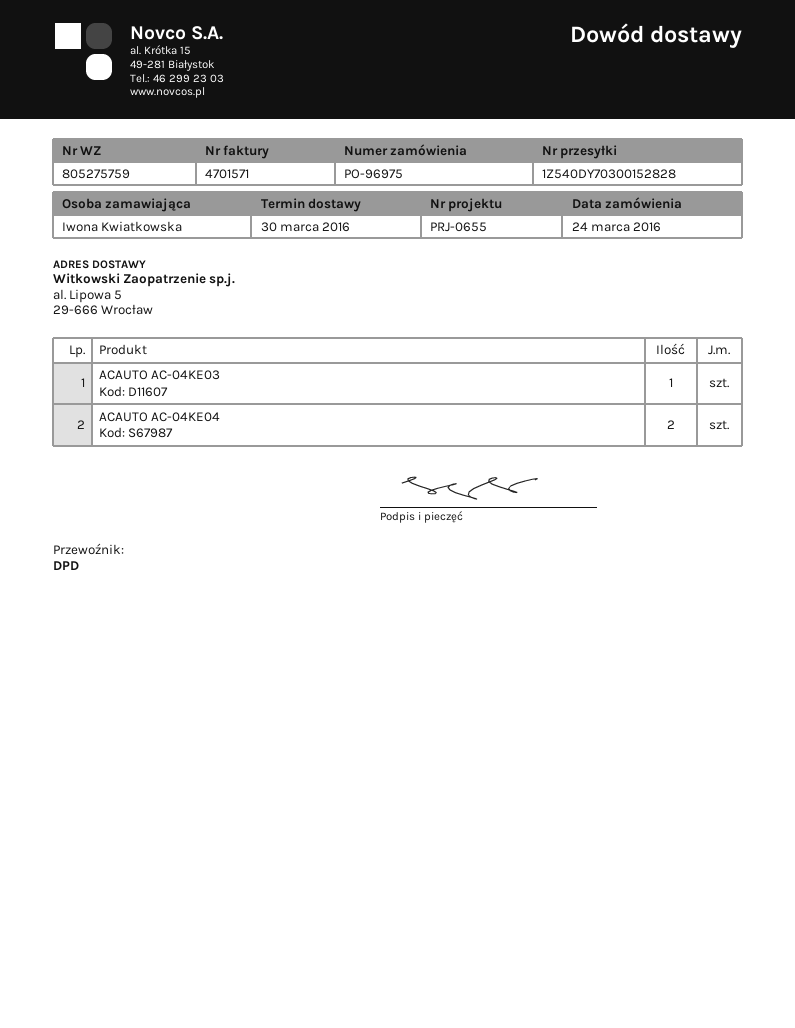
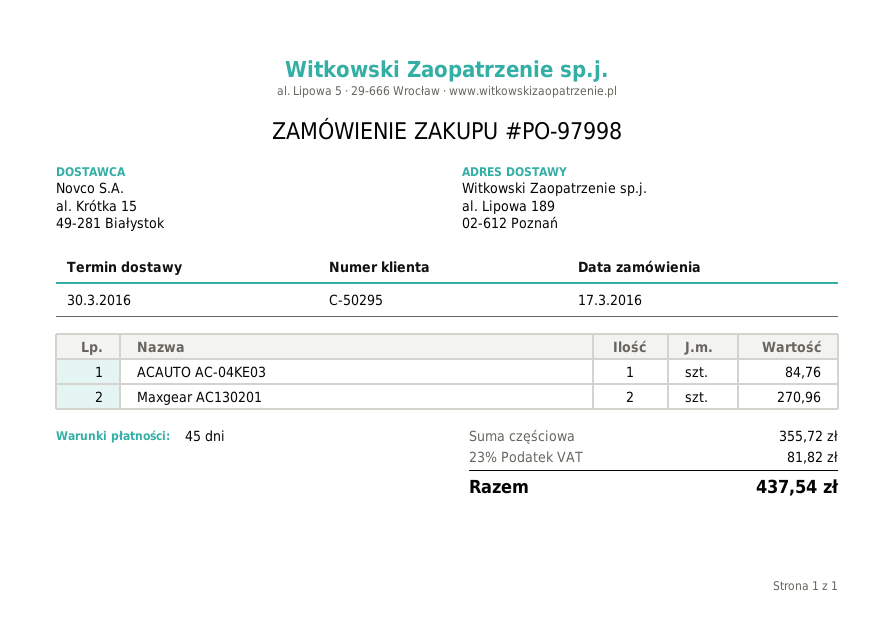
order number: PO-96975 -> PO-97998
order date: 2016-03-24 -> 2016-03-17
ship to: al. Lipowa 5, 29-666 Wrocław -> al. Lipowa 189, 02-612 Poznań
ACAUTO AC-04KE04: 2 -> none
Maxgear AC130201: none -> 2

